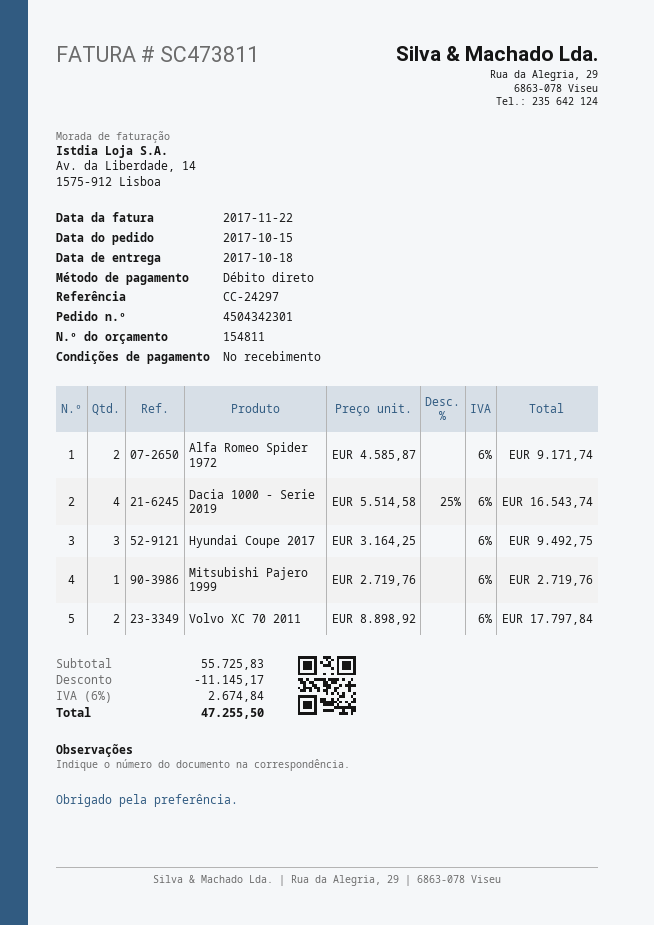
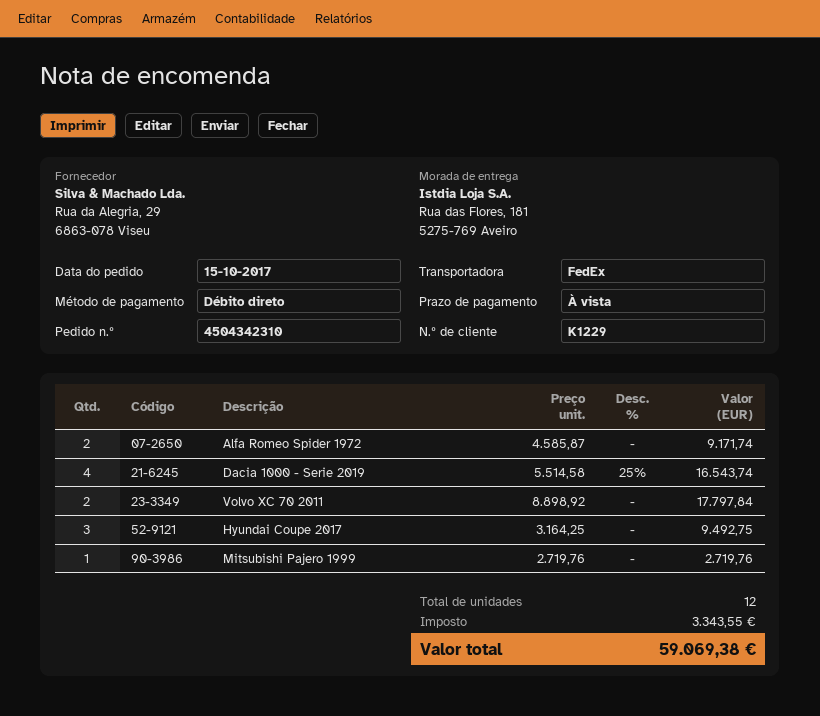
order number: 4504342301 -> 4504342310
discount: 11145.17 -> none
tax: 2674.84 -> 3343.55
total: 47255.50 -> 59069.38

